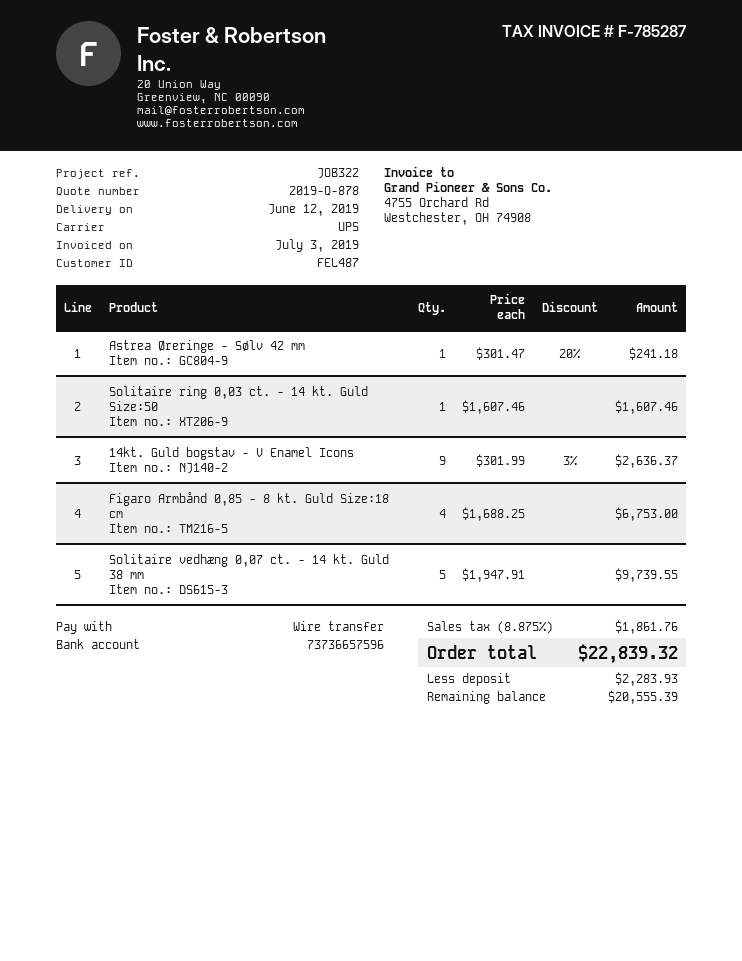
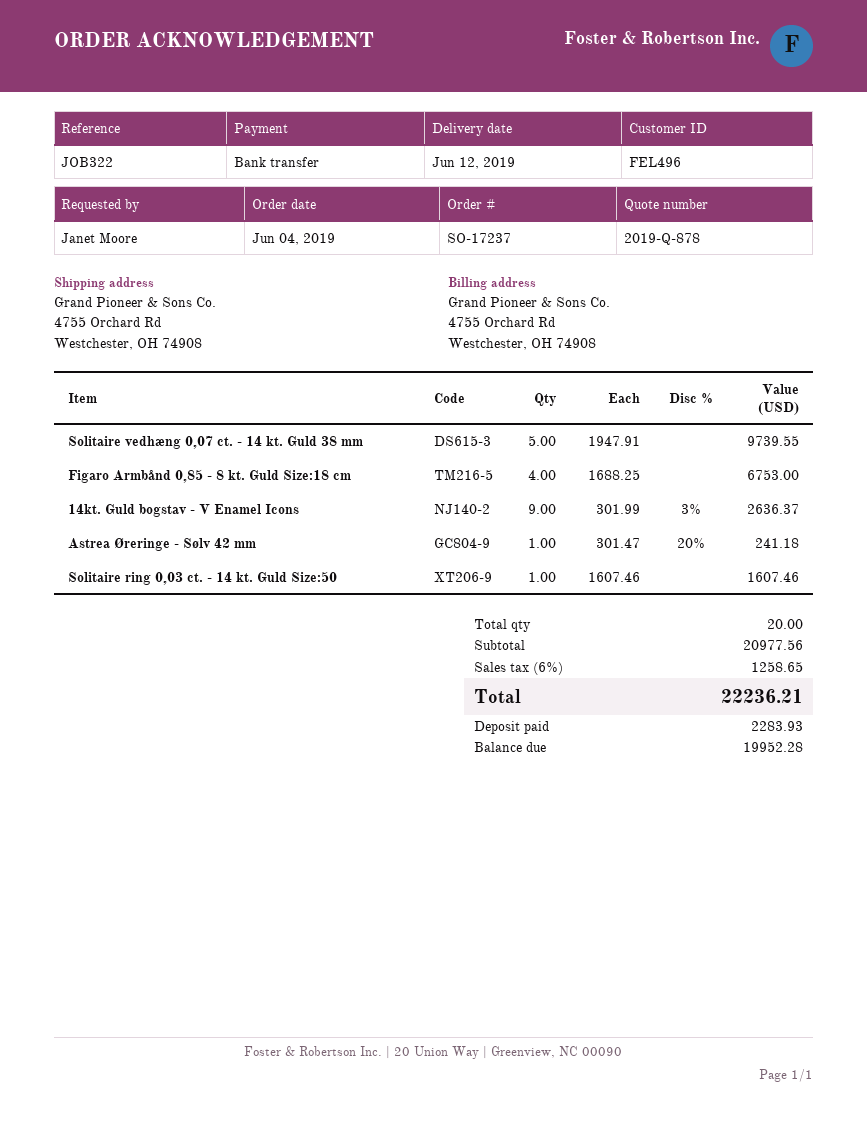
customer number: FEL487 -> FEL496
tax: 8.875% = 1861.76 -> 6% = 1258.65
total: 22839.32 -> 22236.21
balance: 20555.39 -> 19952.28

